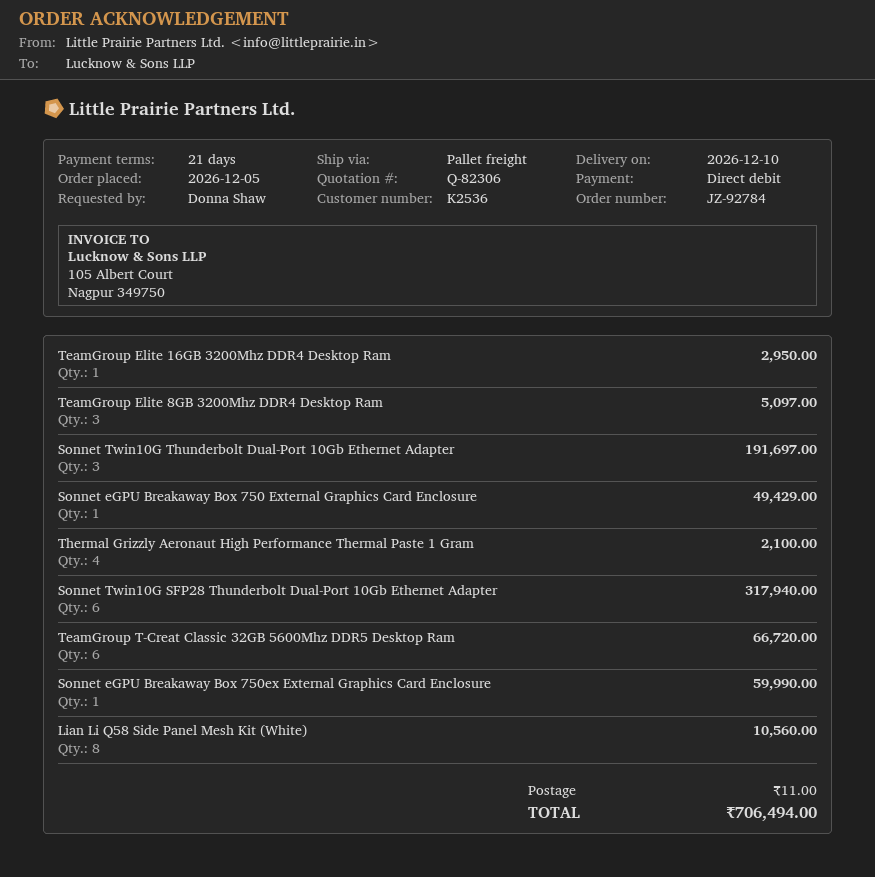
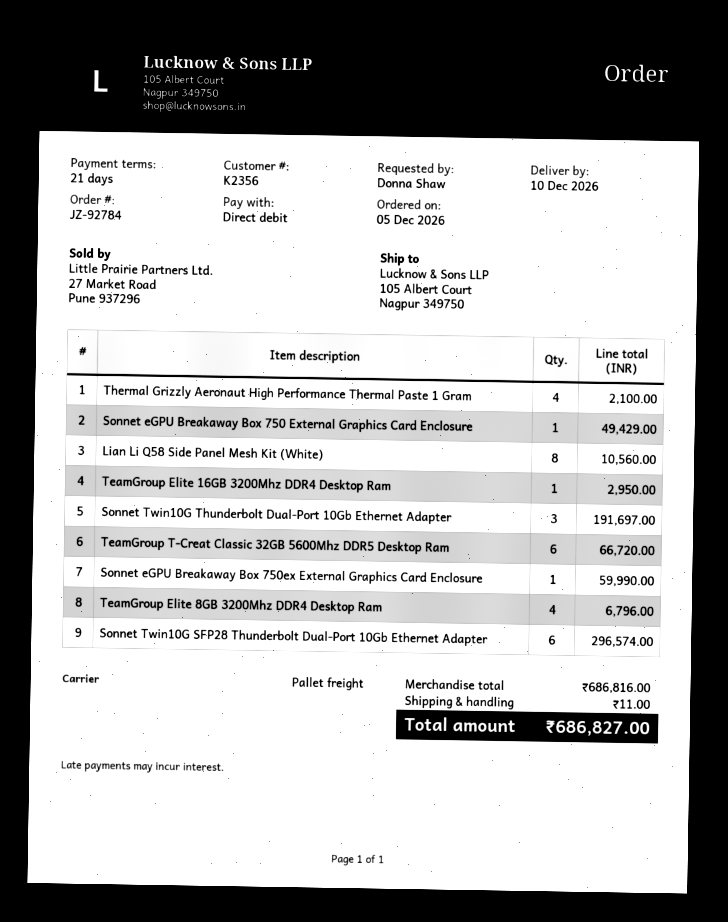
customer number: K2536 -> K2356
TeamGroup Elite 8GB 3200Mhz DDR4 Desktop Ram: 3 for 5097.00 -> 4 for 6796.00
Sonnet Twin10G SFP28 Thunderbolt Dual-Port 10Gb Ethernet Adapter: 6 for 317940.00 -> 6 for 296574.00
total: 706494.00 -> 686827.00

